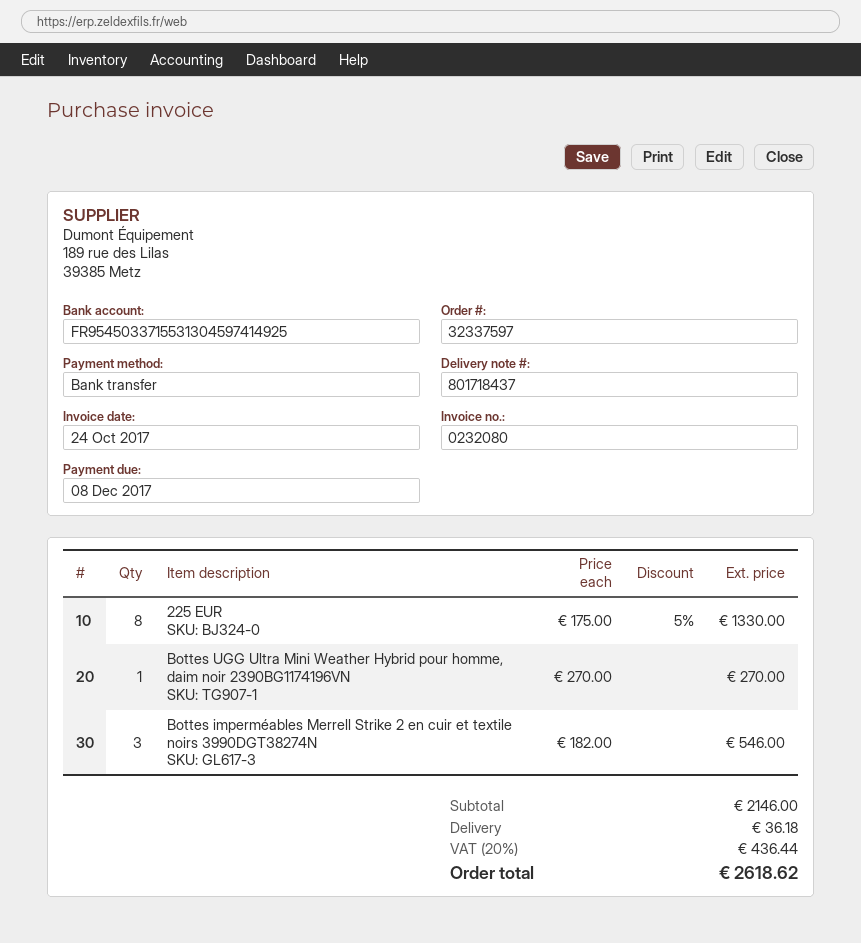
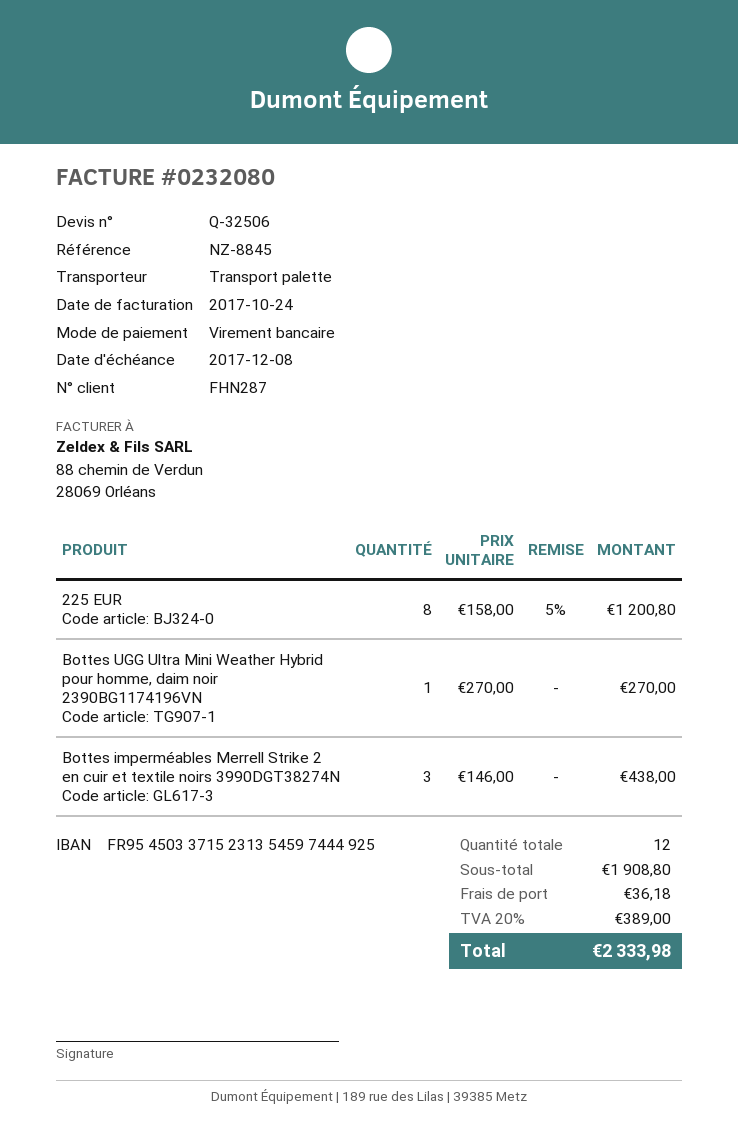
bank account: FR9545033715531304597414925 -> FR9545033715231354597444925
225 EUR: 8 x 175.00 - 5% = 1330.00 -> 8 x 158.00 - 5% = 1200.80
Bottes imperméables Merrell Strike 2 en cuir et textile noirs 3990DGT38274N: 3 x 182.00 = 546.00 -> 3 x 146.00 = 438.00
subtotal: 2146.00 -> 1908.80
tax: 20% = 436.44 -> 20% = 389.00
total: 2618.62 -> 2333.98

